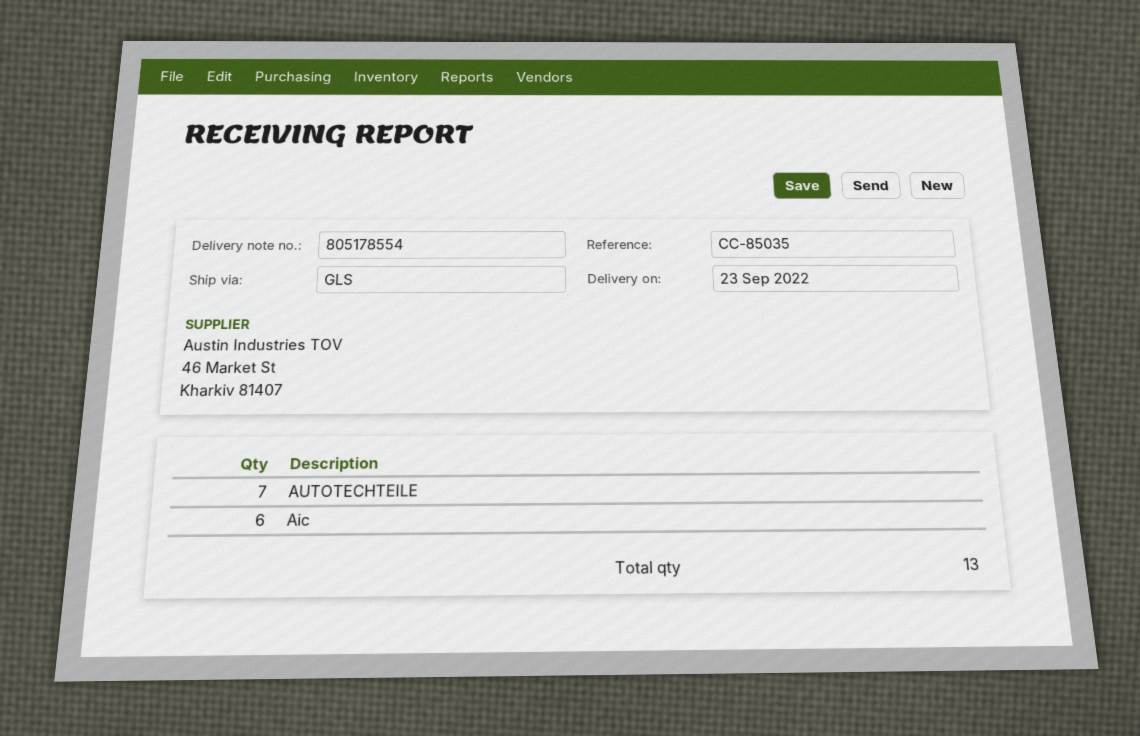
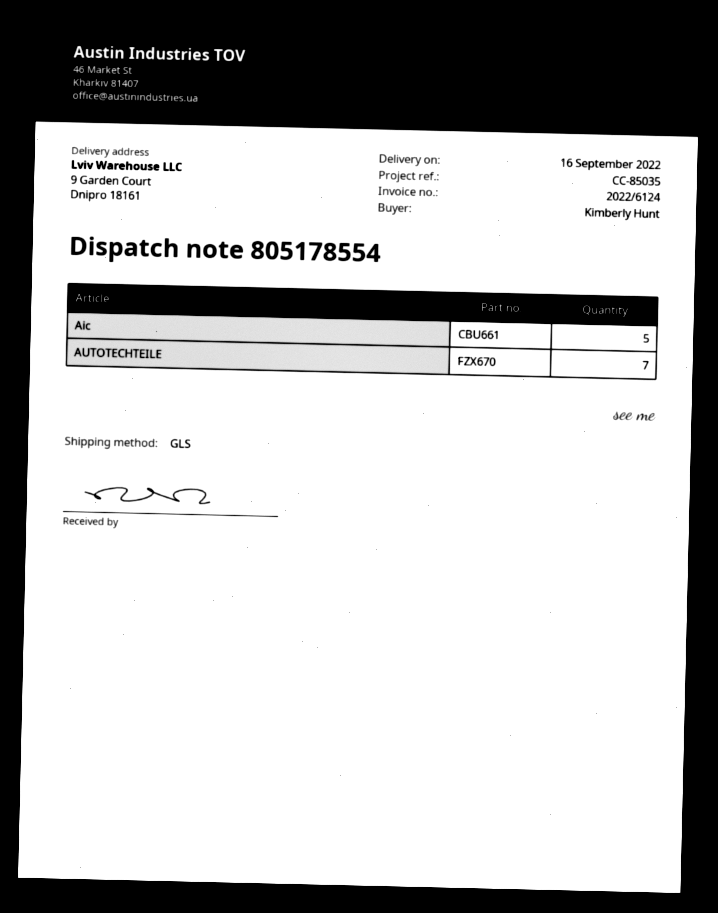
delivery date: 2022-09-23 -> 2022-09-16
Aic: 6 -> 5

